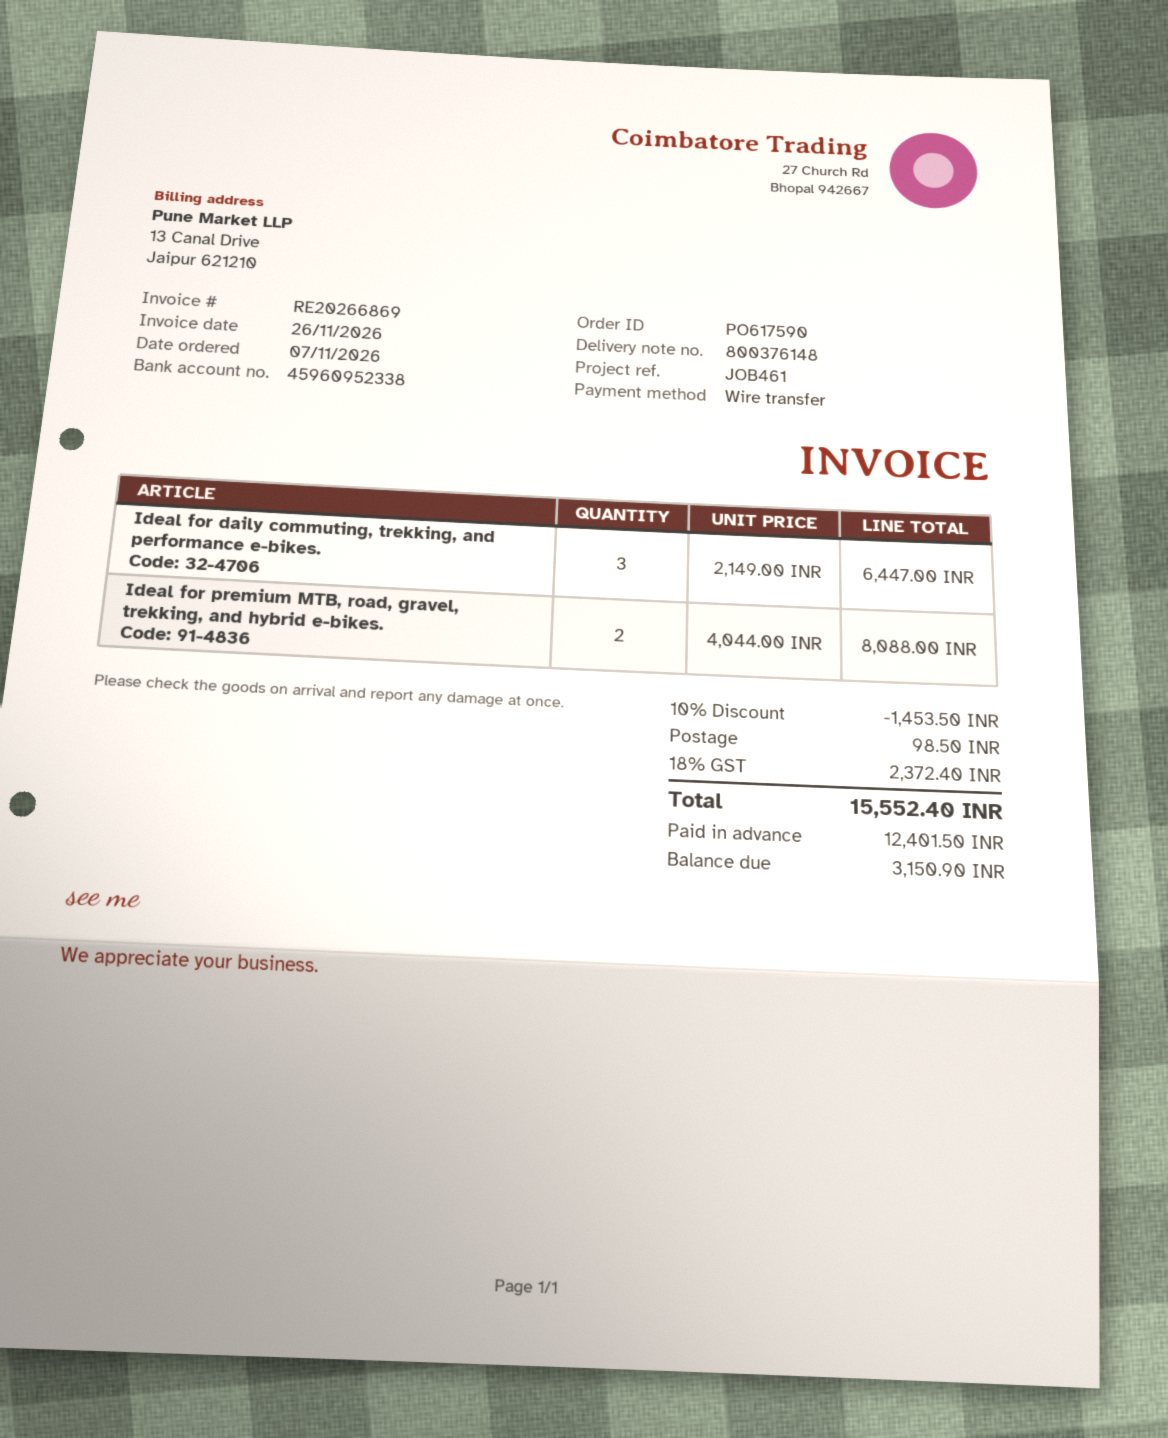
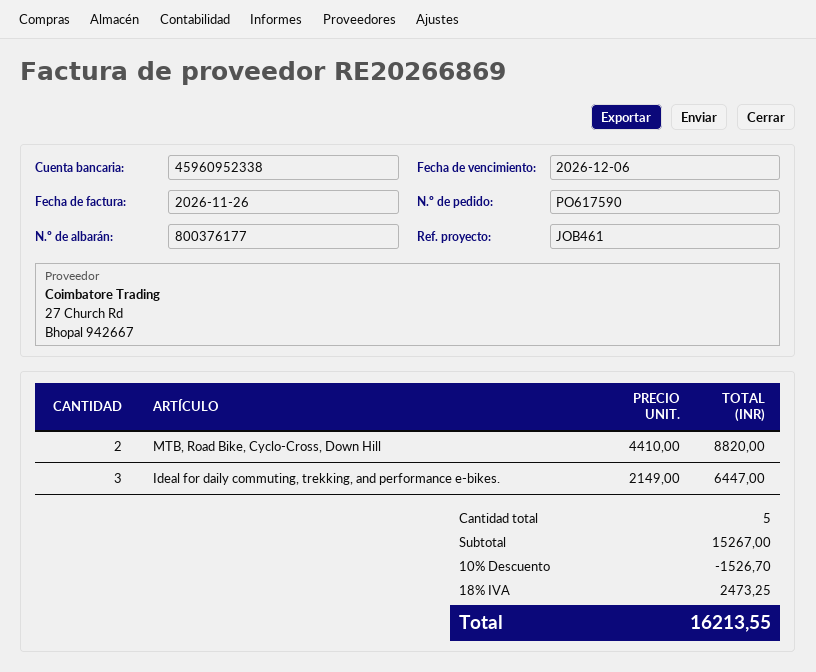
delivery note number: 800376148 -> 800376177
Ideal for premium MTB, road, gravel, trekking, and hybrid e-bikes.: 2 x 4044.00 = 8088.00 -> none
MTB, Road Bike, Cyclo-Cross, Down Hill: none -> 2 x 4410.00 = 8820.00
discount: 10% = 1453.50 -> 10% = 1526.70
shipping: 98.50 -> none
tax: 18% = 2372.40 -> 18% = 2473.25
total: 15552.40 -> 16213.55

